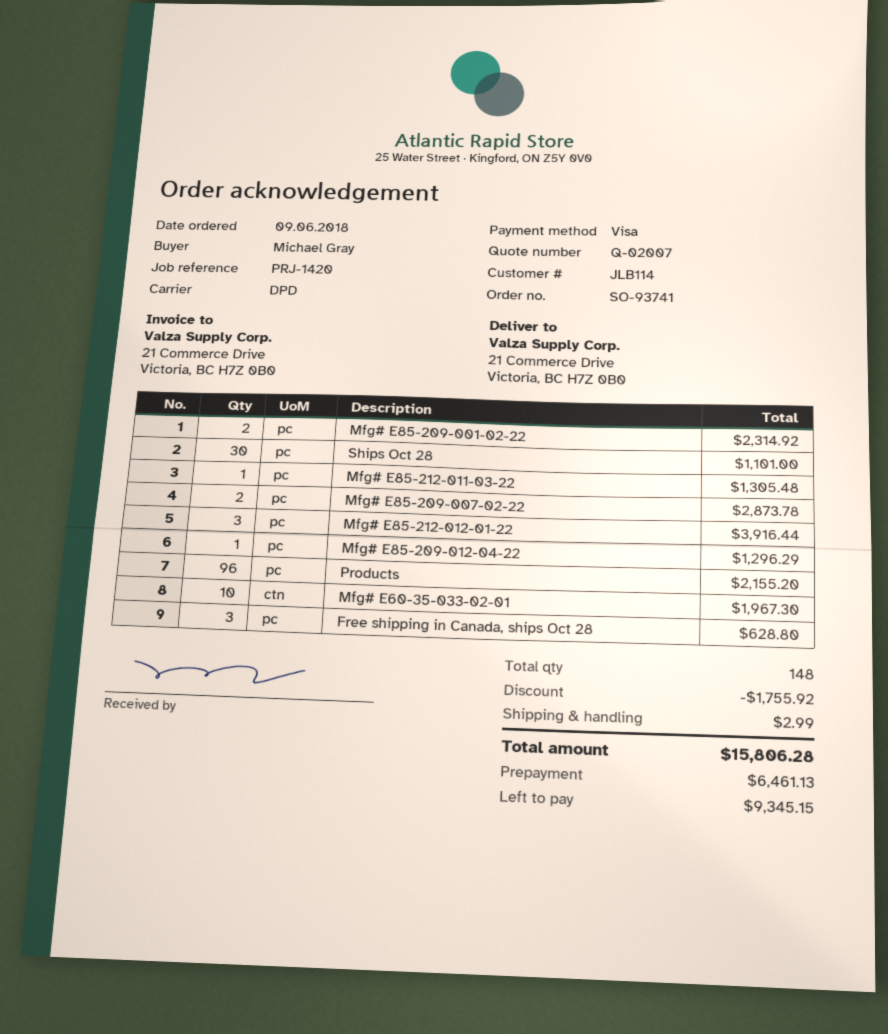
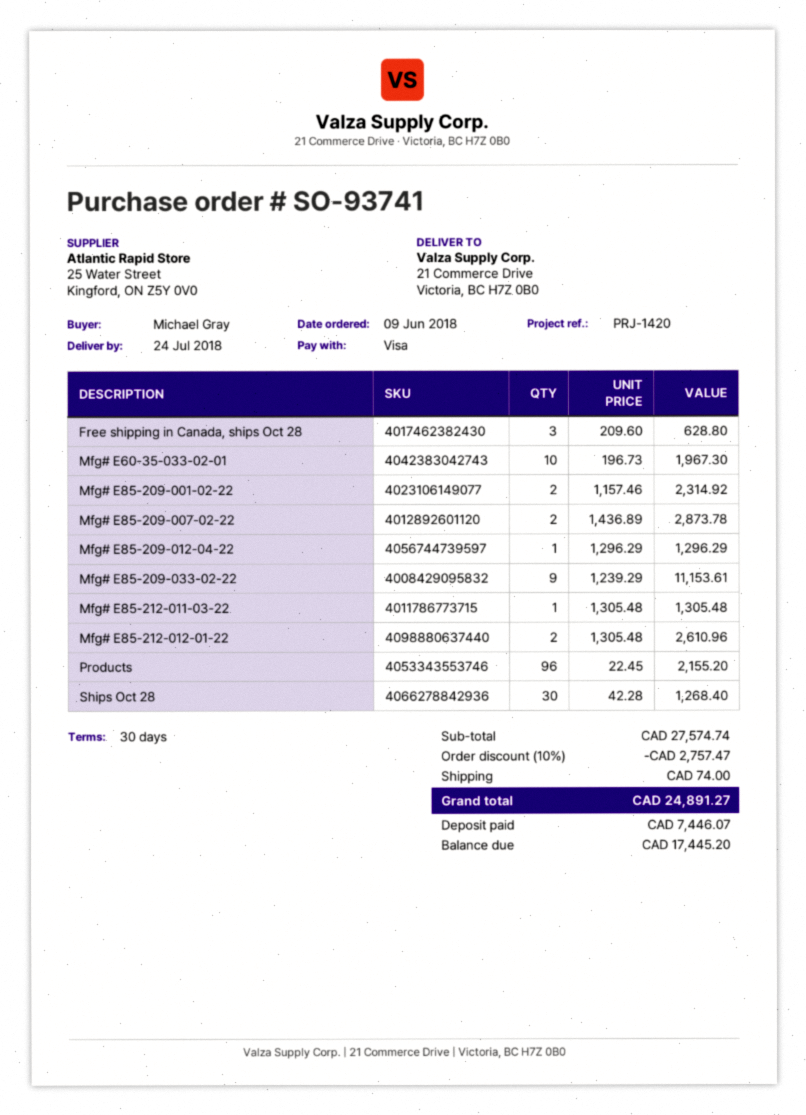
Ships Oct 28: 30 for 1101.00 -> 30 for 1268.40
Mfg# E85-212-012-01-22: 3 for 3916.44 -> 2 for 2610.96
Mfg# E85-209-033-02-22: none -> 9 for 11153.61
discount: 1755.92 -> 2757.47
shipping: 2.99 -> 74.00
total: 15806.28 -> 24891.27
deposit: 6461.13 -> 7446.07
balance: 9345.15 -> 17445.20

